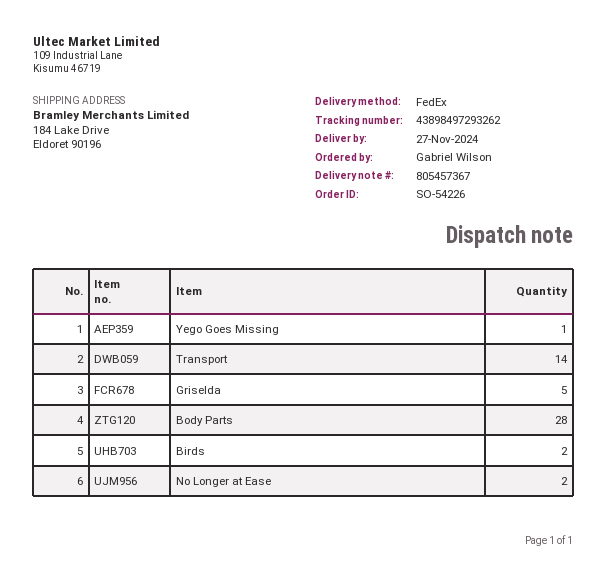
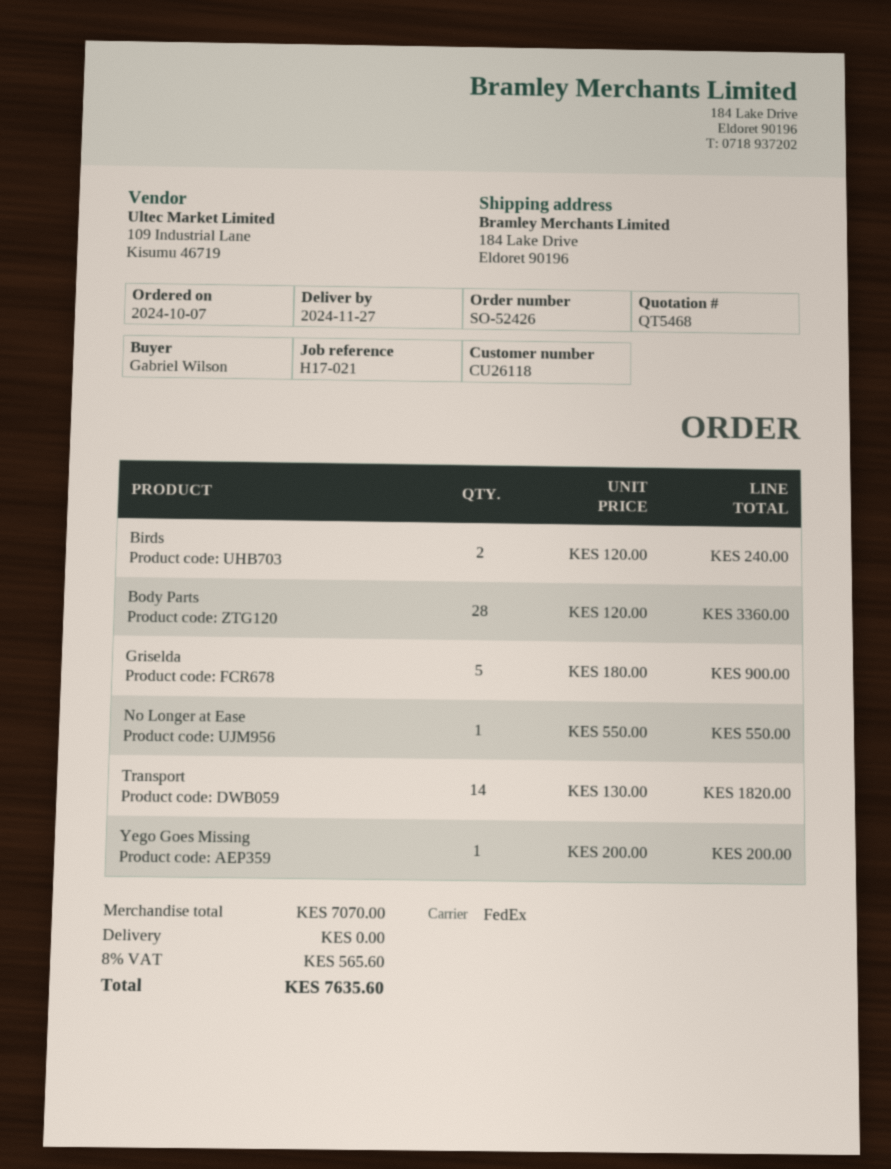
order number: SO-54226 -> SO-52426
No Longer at Ease: 2 -> 1

